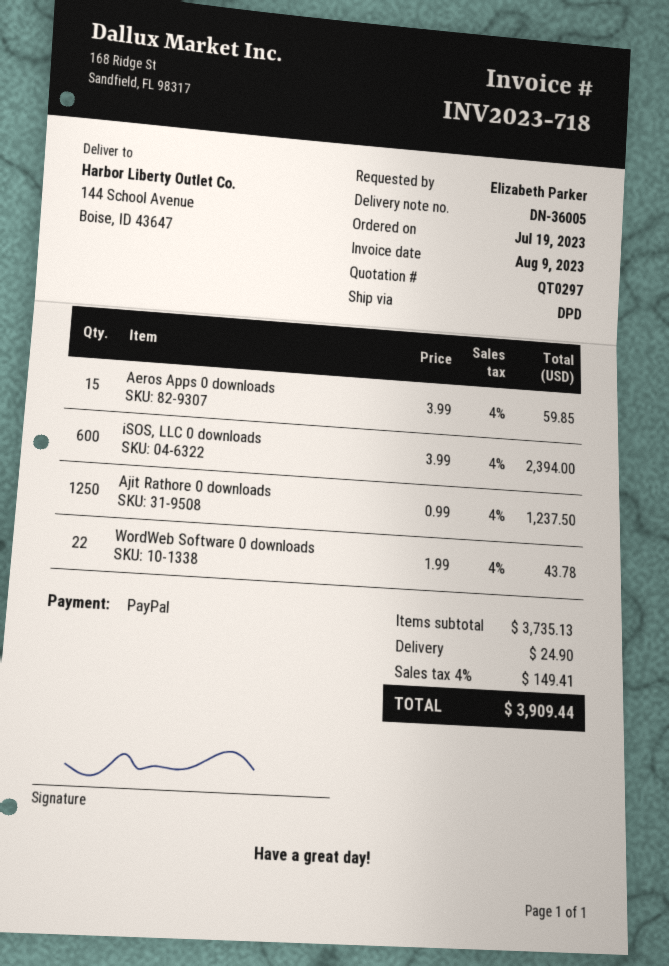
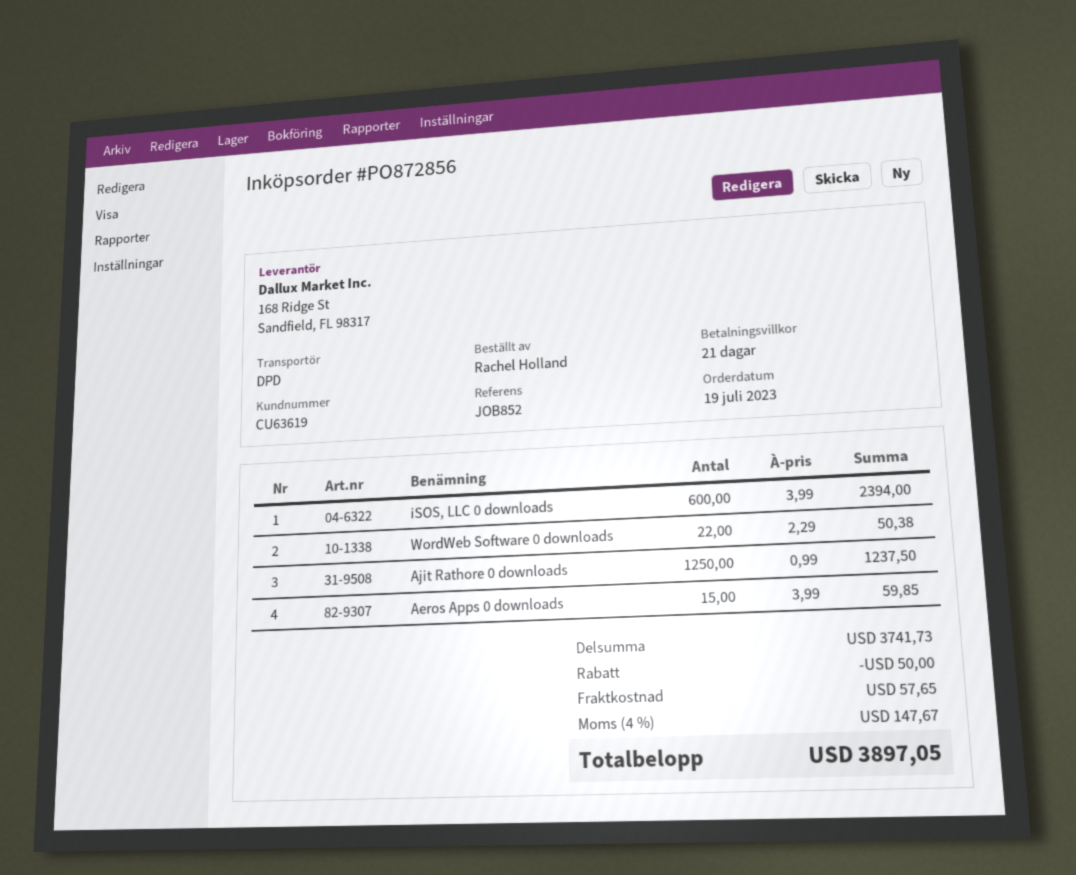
ordered by: Elizabeth Parker -> Rachel Holland
WordWeb Software 0 downloads: 22 x 1.99 = 43.78 -> 22 x 2.29 = 50.38
subtotal: 3735.13 -> 3741.73
discount: none -> 50.00
shipping: 24.90 -> 57.65
tax: 4% = 149.41 -> 4% = 147.67
total: 3909.44 -> 3897.05

